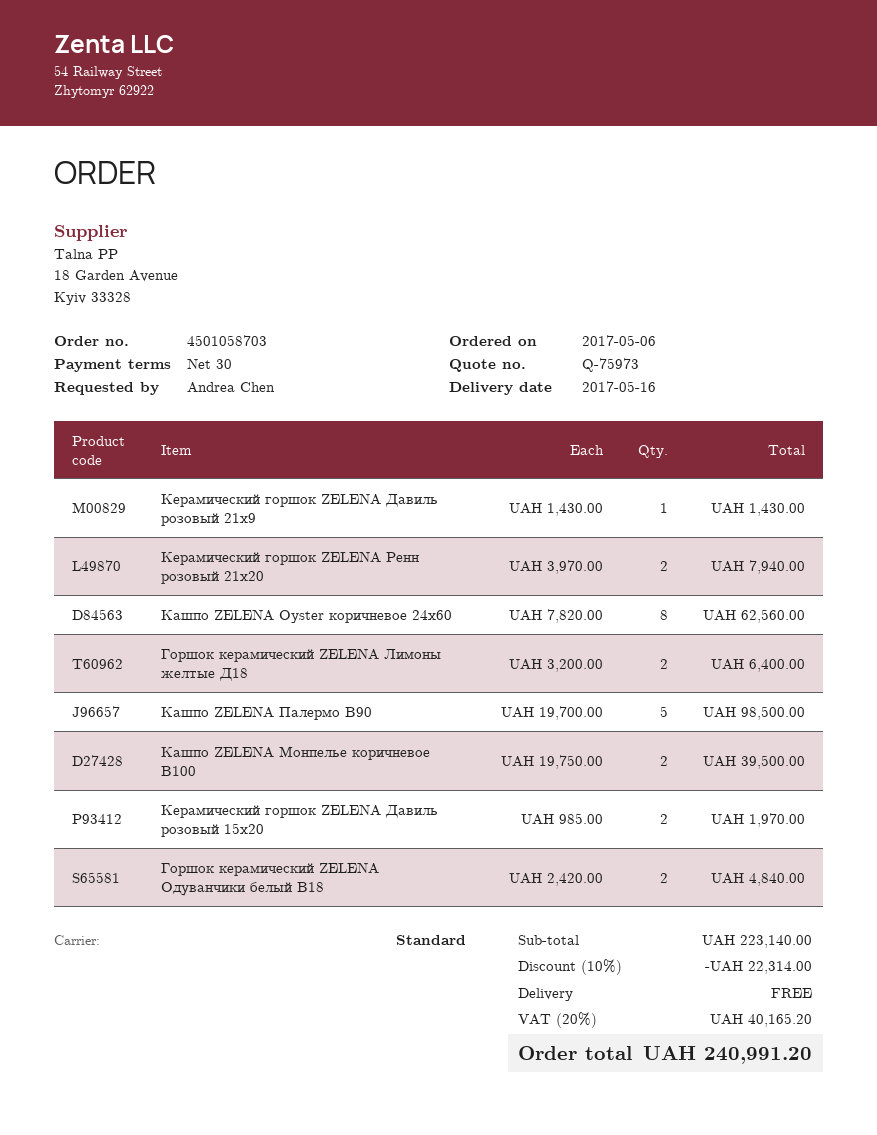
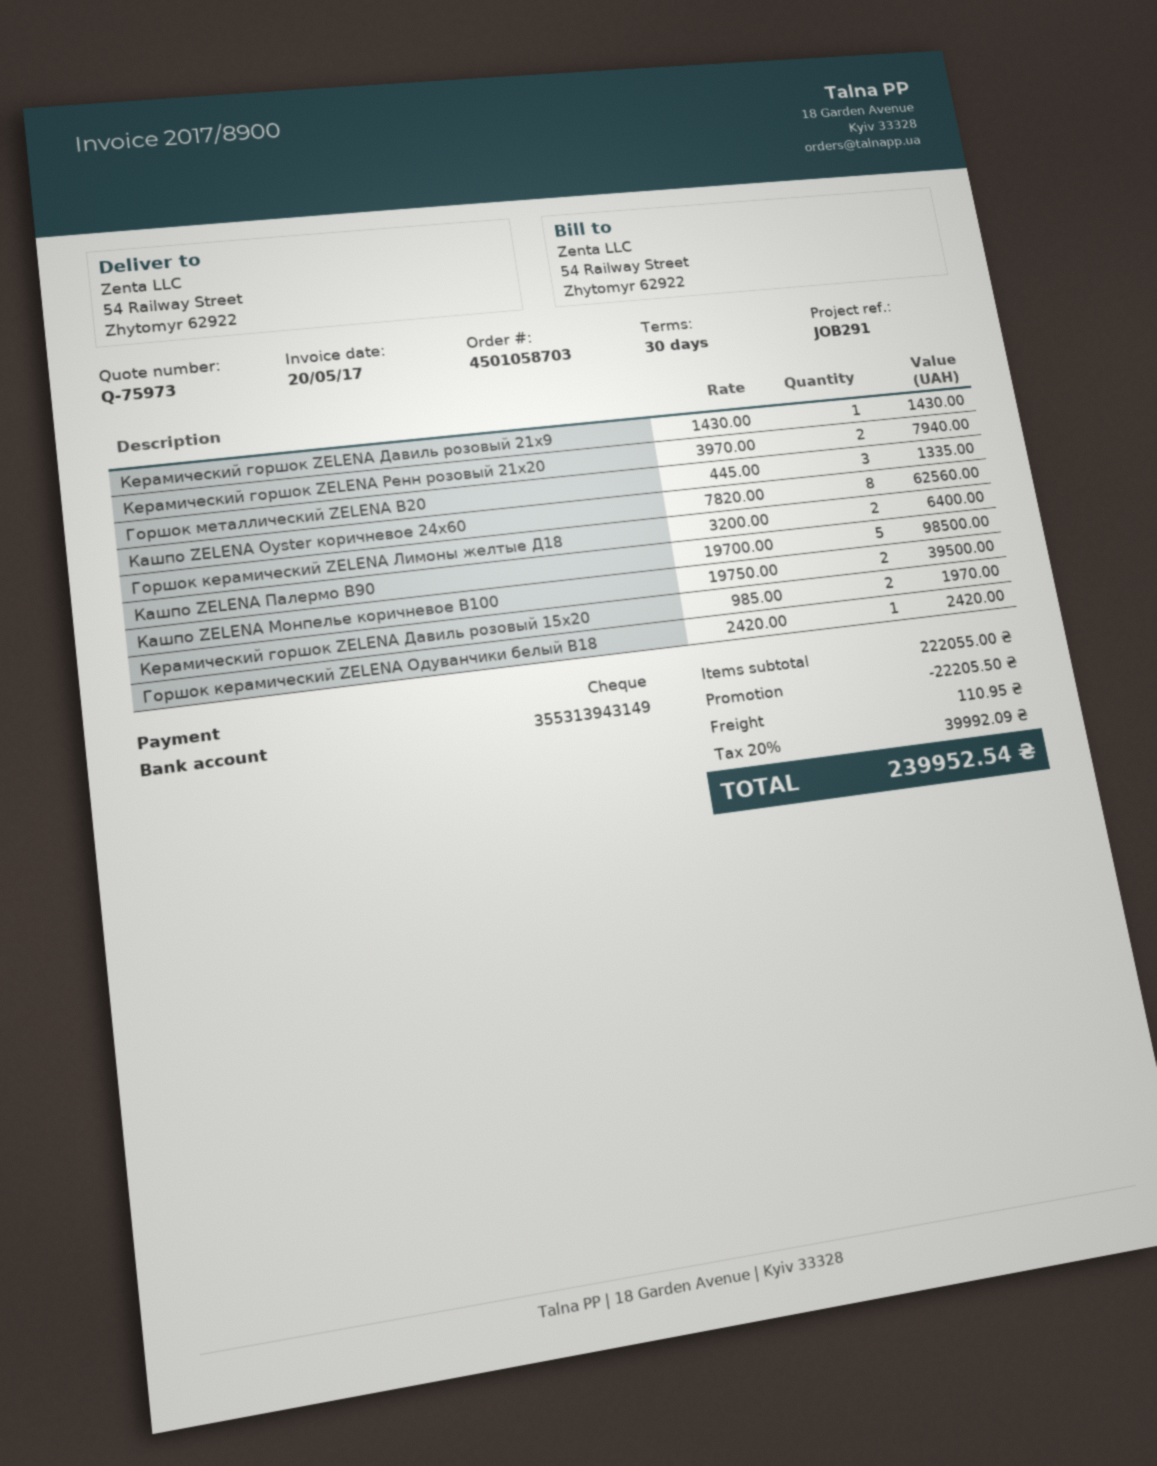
Горшок керамический ZELENA Одуванчики белый В18: 2 x 2420.00 = 4840.00 -> 1 x 2420.00 = 2420.00
Горшок металлический ZELENA В20: none -> 3 x 445.00 = 1335.00
subtotal: 223140.00 -> 222055.00
discount: 22314.00 -> 22205.50
shipping: 0.00 -> 110.95
tax: 20% = 40165.20 -> 20% = 39992.09
total: 240991.20 -> 239952.54

